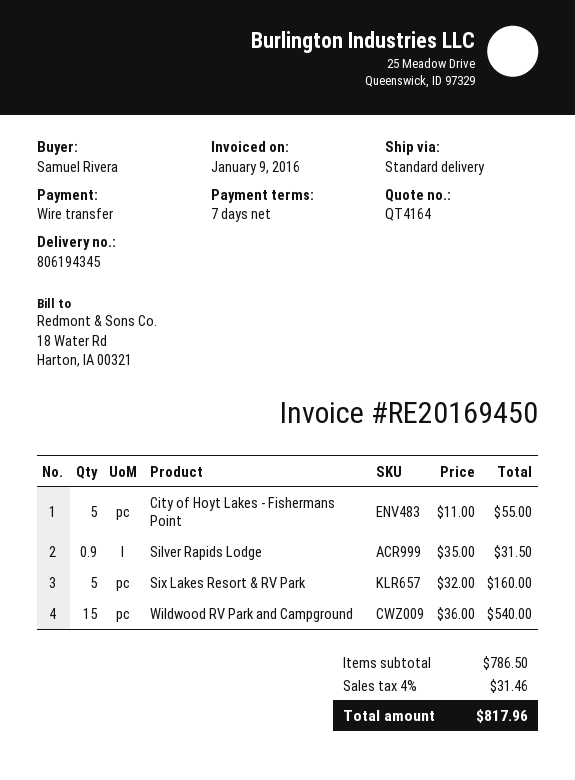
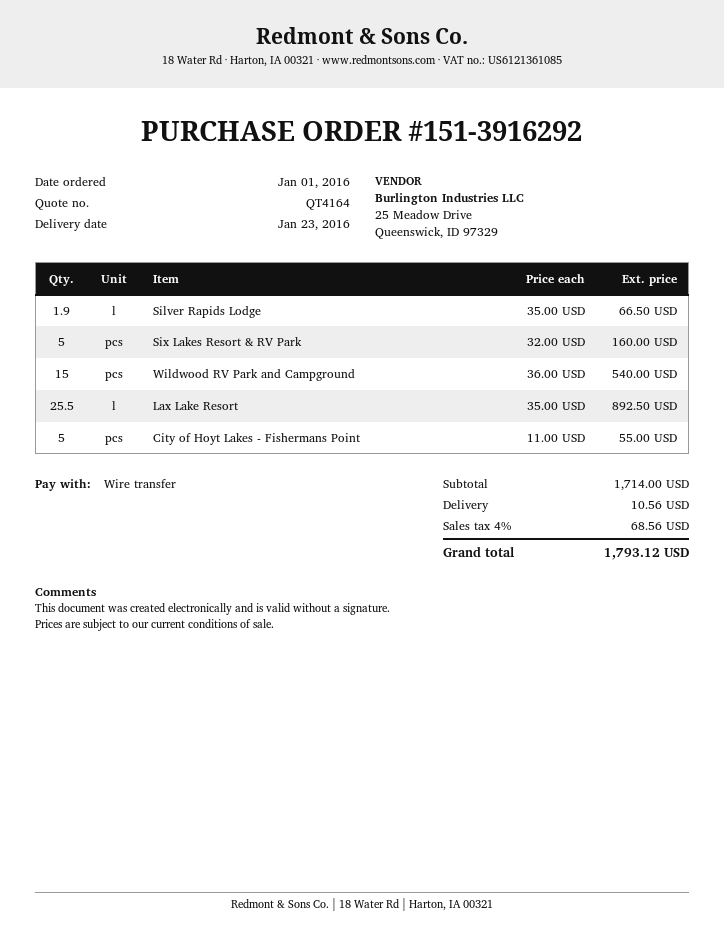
Silver Rapids Lodge: 0.9 x 35.00 = 31.50 -> 1.9 x 35.00 = 66.50
Lax Lake Resort: none -> 25.5 x 35.00 = 892.50
subtotal: 786.50 -> 1714.00
shipping: none -> 10.56
tax: 4% = 31.46 -> 4% = 68.56
total: 817.96 -> 1793.12

